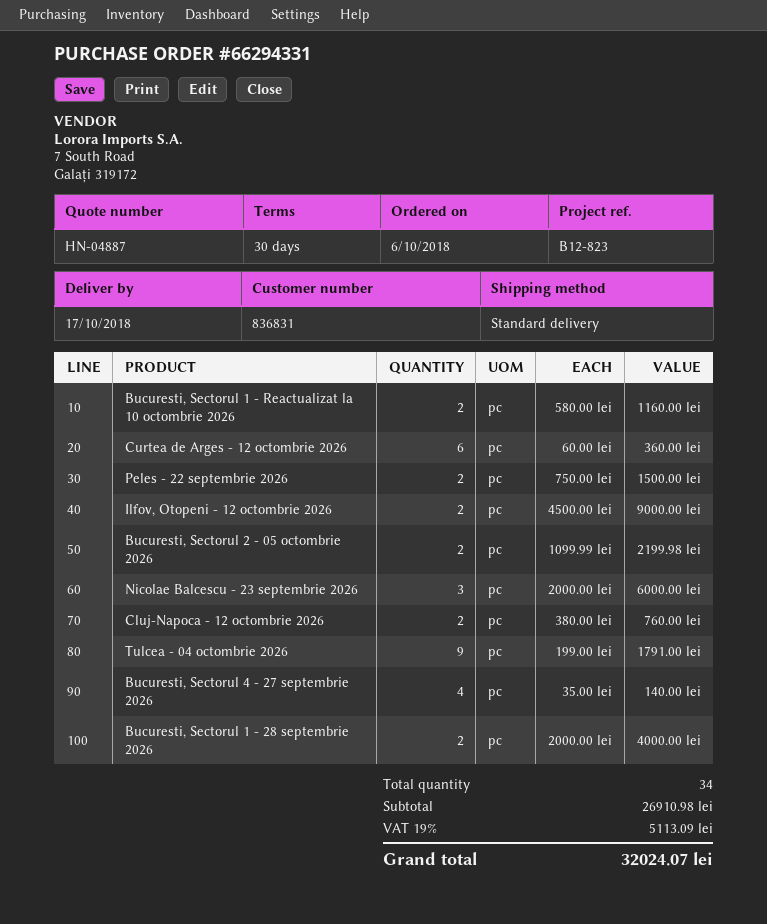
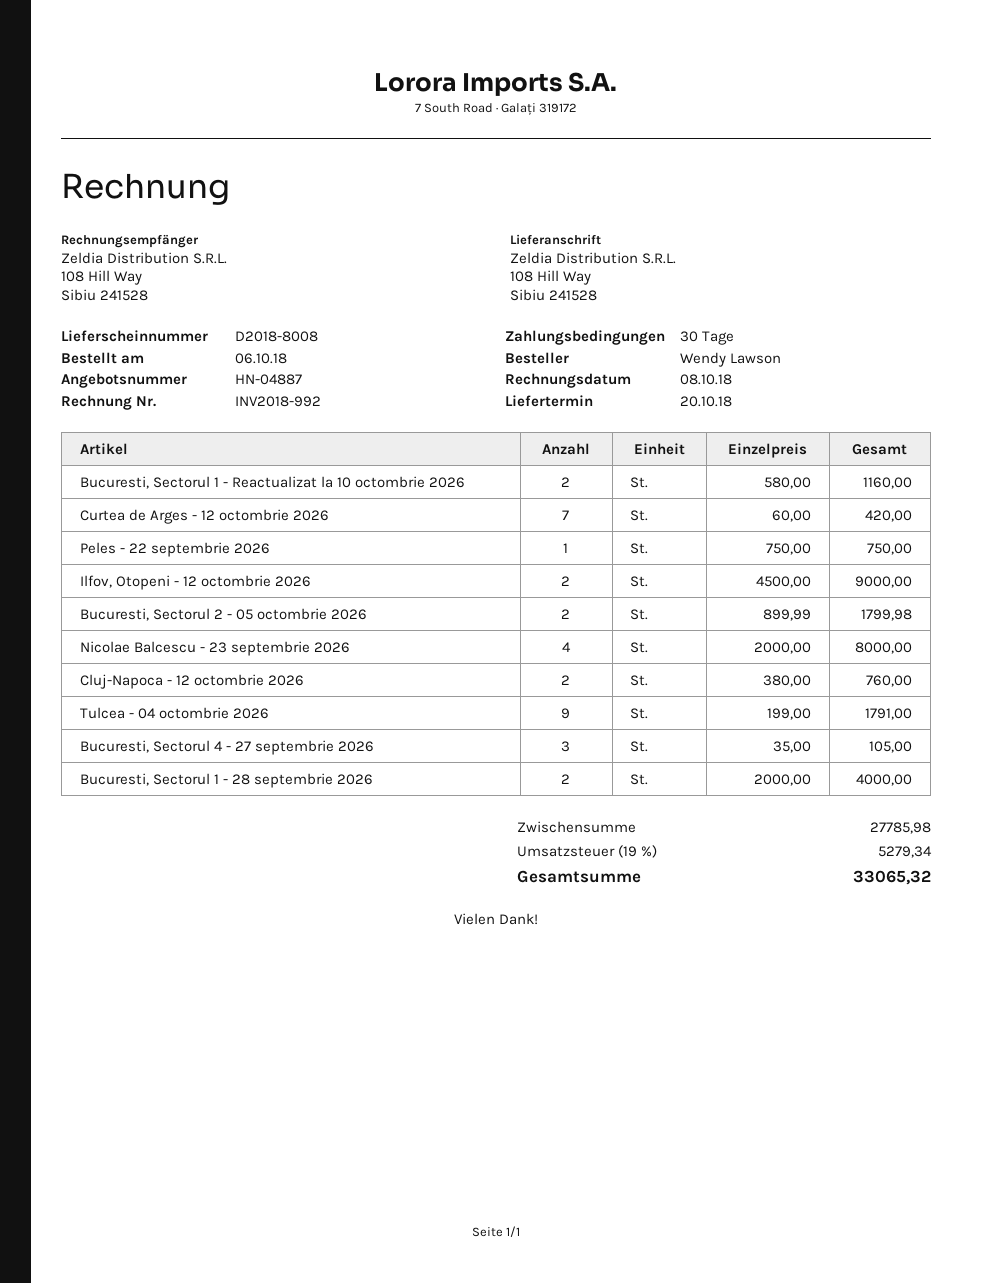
delivery date: 2018-10-17 -> 2018-10-20
Curtea de Arges - 12 octombrie 2026: 6 x 60.00 = 360.00 -> 7 x 60.00 = 420.00
Peles - 22 septembrie 2026: 2 x 750.00 = 1500.00 -> 1 x 750.00 = 750.00
Bucuresti, Sectorul 2 - 05 octombrie 2026: 2 x 1099.99 = 2199.98 -> 2 x 899.99 = 1799.98
Nicolae Balcescu - 23 septembrie 2026: 3 x 2000.00 = 6000.00 -> 4 x 2000.00 = 8000.00
Bucuresti, Sectorul 4 - 27 septembrie 2026: 4 x 35.00 = 140.00 -> 3 x 35.00 = 105.00
subtotal: 26910.98 -> 27785.98
tax: 19% = 5113.09 -> 19% = 5279.34
total: 32024.07 -> 33065.32

